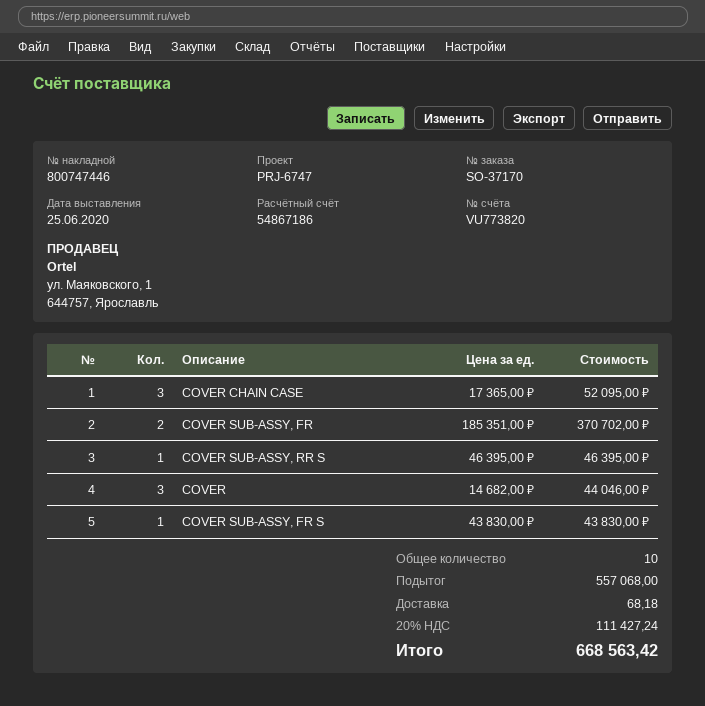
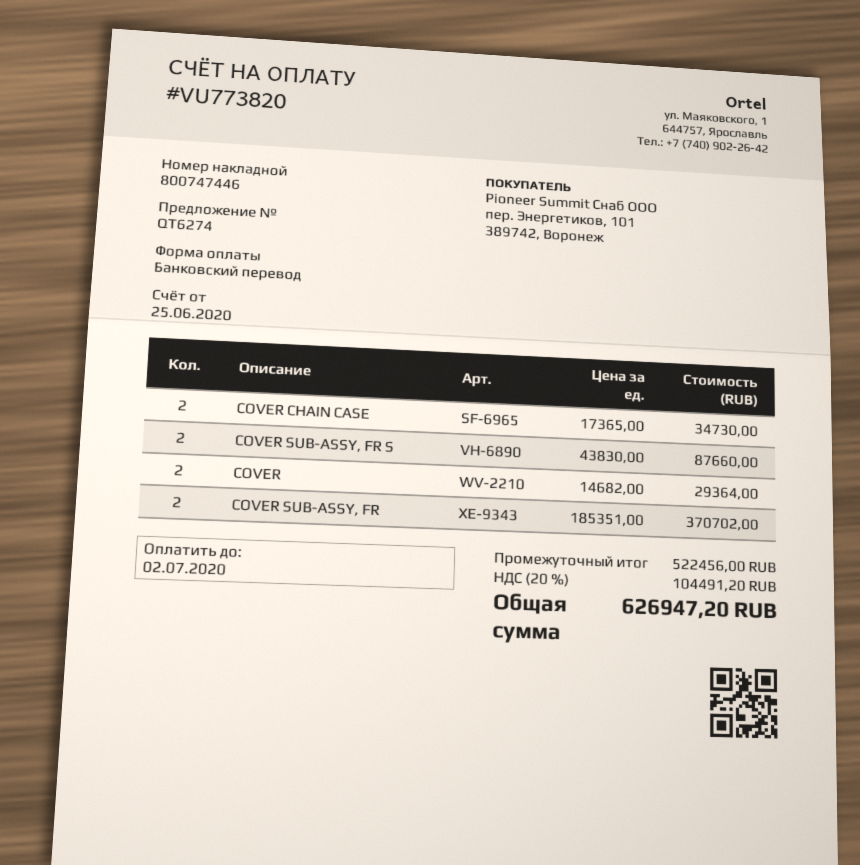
COVER CHAIN CASE: 3 x 17365.00 = 52095.00 -> 2 x 17365.00 = 34730.00
COVER SUB-ASSY, RR S: 1 x 46395.00 = 46395.00 -> none
COVER: 3 x 14682.00 = 44046.00 -> 2 x 14682.00 = 29364.00
COVER SUB-ASSY, FR S: 1 x 43830.00 = 43830.00 -> 2 x 43830.00 = 87660.00
subtotal: 557068.00 -> 522456.00
shipping: 68.18 -> none
tax: 20% = 111427.24 -> 20% = 104491.20
total: 668563.42 -> 626947.20

